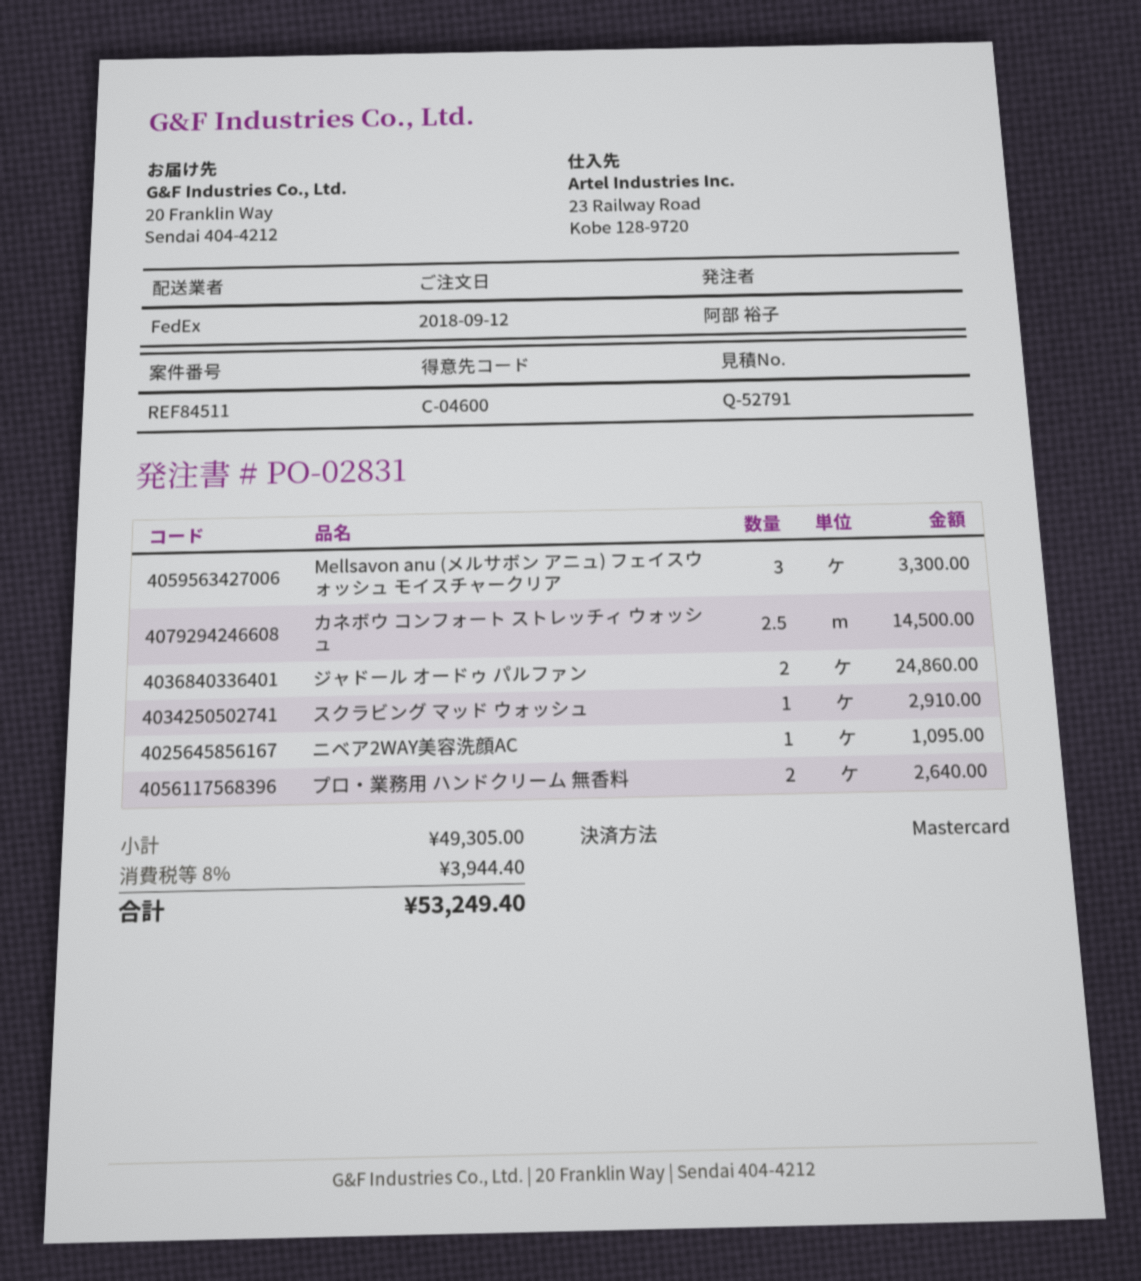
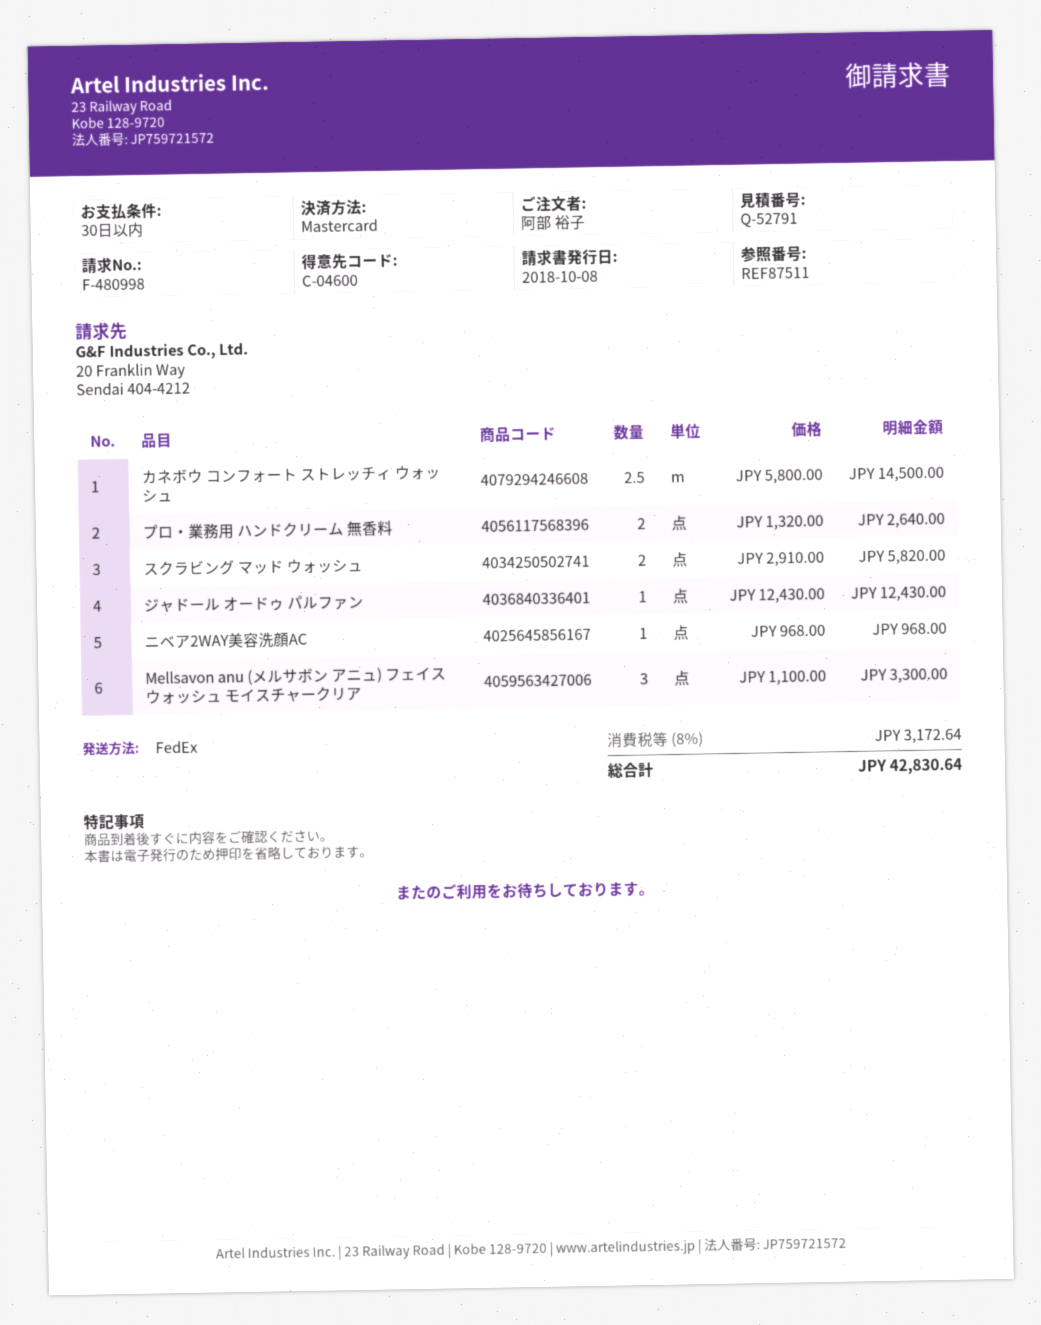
reference: REF84511 -> REF87511
ジャドール オードゥ パルファン: 2 for 24860.00 -> 1 for 12430.00
スクラビング マッド ウォッシュ: 1 for 2910.00 -> 2 for 5820.00
ニベア2WAY美容洗顔AC: 1 for 1095.00 -> 1 for 968.00
tax: 8% = 3944.40 -> 8% = 3172.64
total: 53249.40 -> 42830.64

